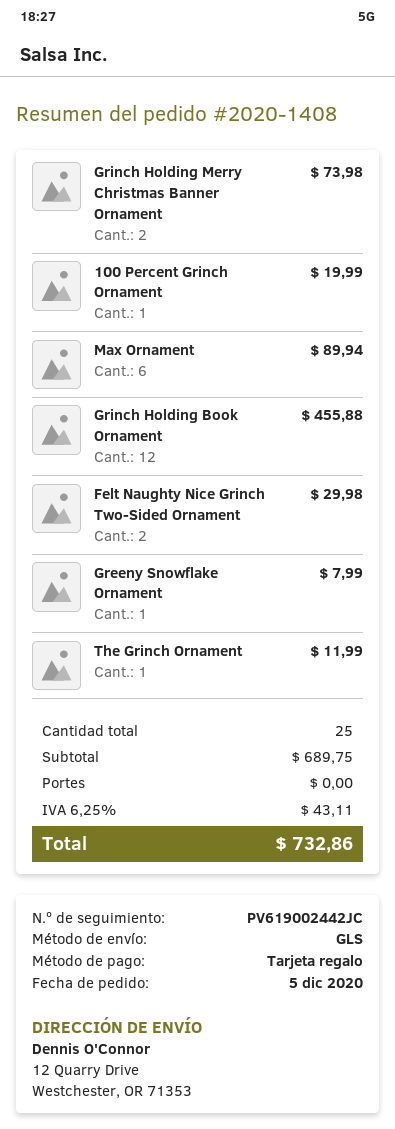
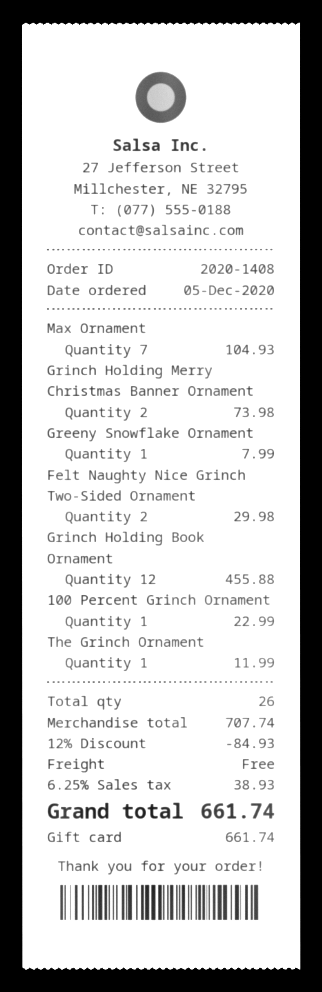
100 Percent Grinch Ornament: 1 for 19.99 -> 1 for 22.99
Max Ornament: 6 for 89.94 -> 7 for 104.93
total quantity: 25 -> 26
subtotal: 689.75 -> 707.74
discount: none -> 12% = 84.93
tax: 6.25% = 43.11 -> 6.25% = 38.93
total: 732.86 -> 661.74

